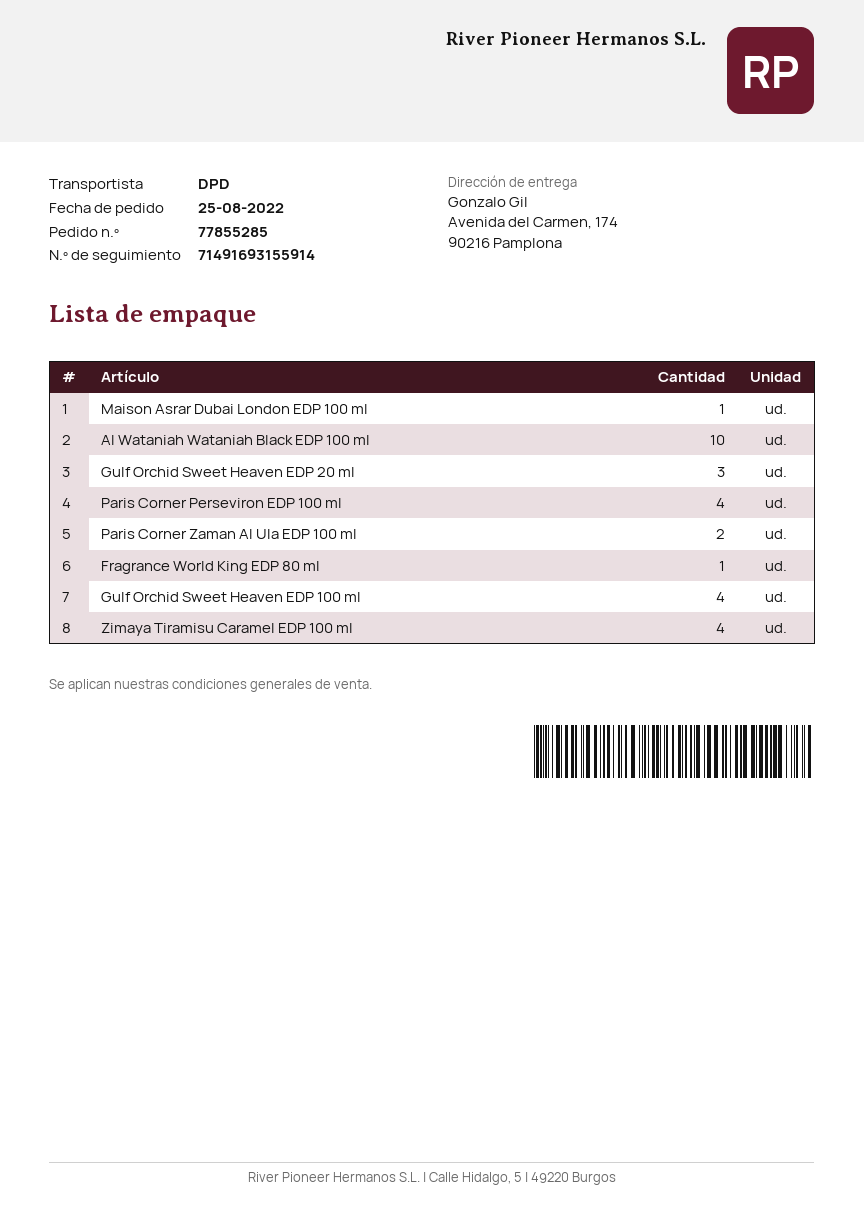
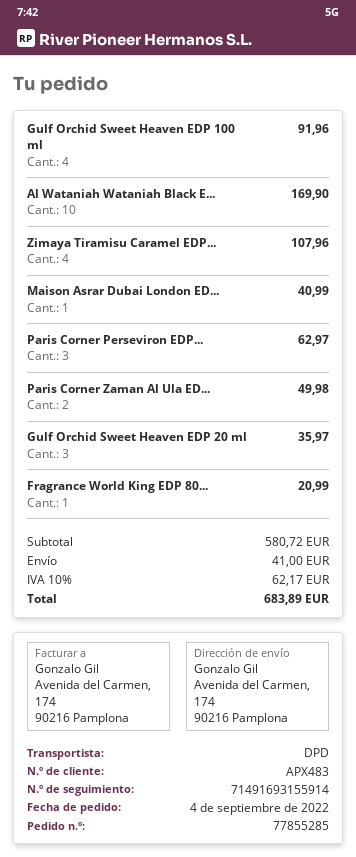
order date: 2022-08-25 -> 2022-09-04
Paris Corner Perseviron EDP 100 ml: 4 -> 3

